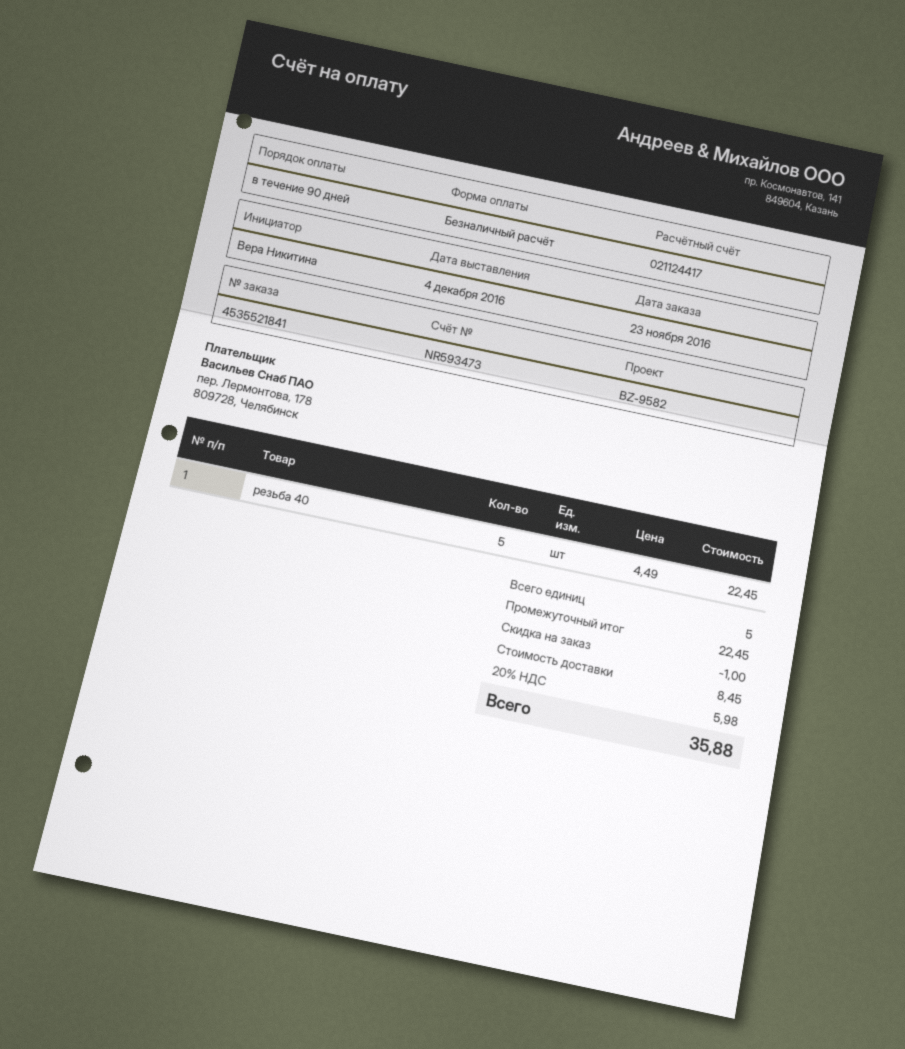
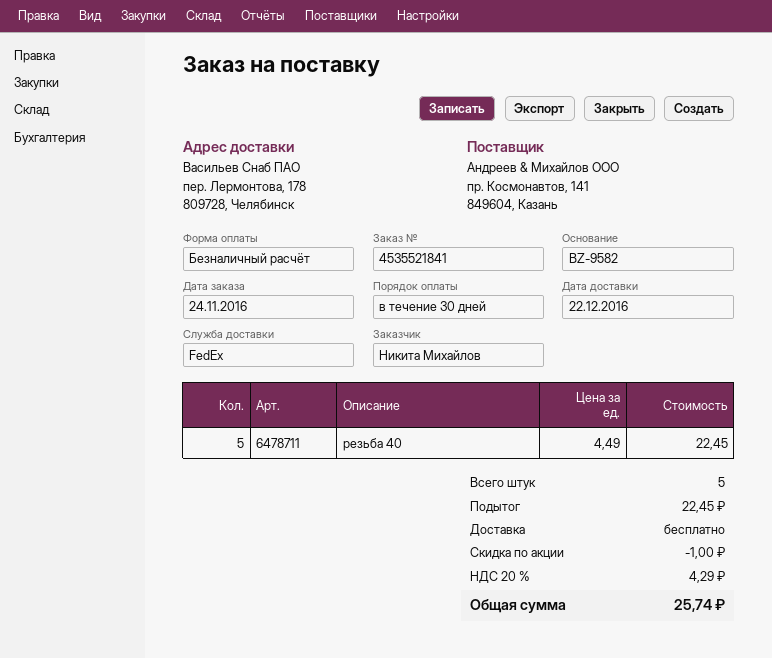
order date: 2016-11-23 -> 2016-11-24
payment terms: 90 days -> 30 days
ordered by: Вера Никитина -> Никита Михайлов
shipping: 8.45 -> 0.00
tax: 20% = 5.98 -> 20% = 4.29
total: 35.88 -> 25.74

